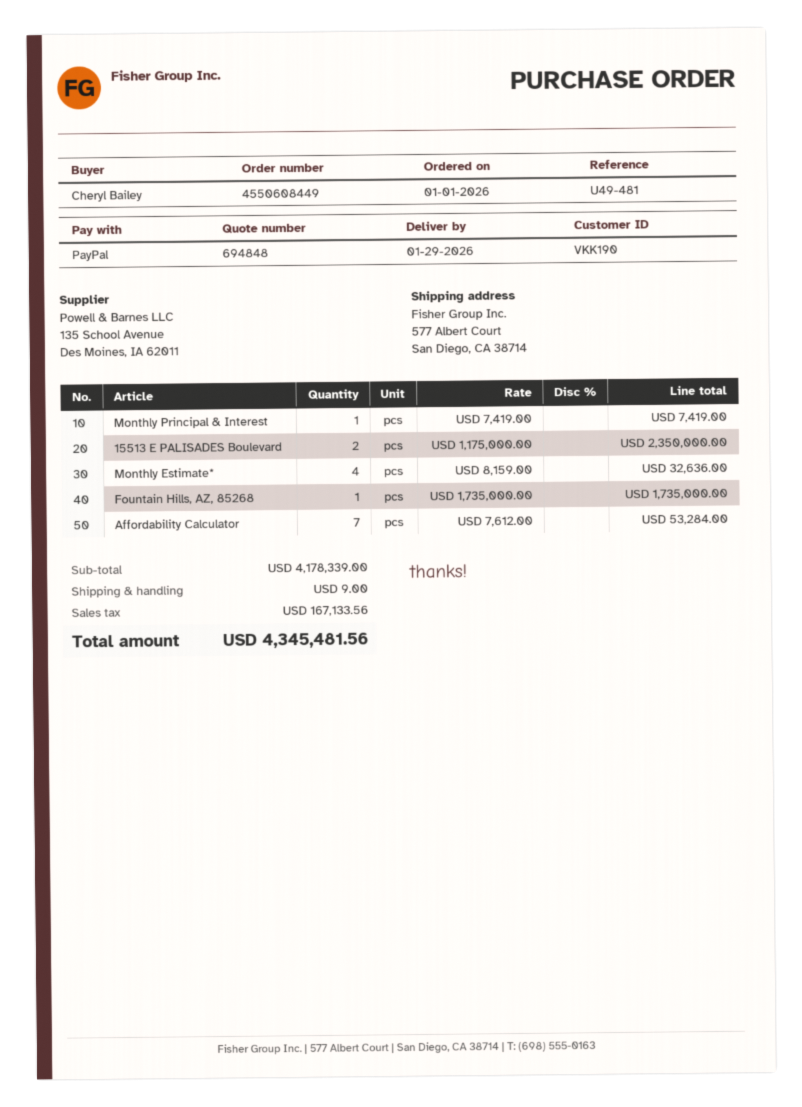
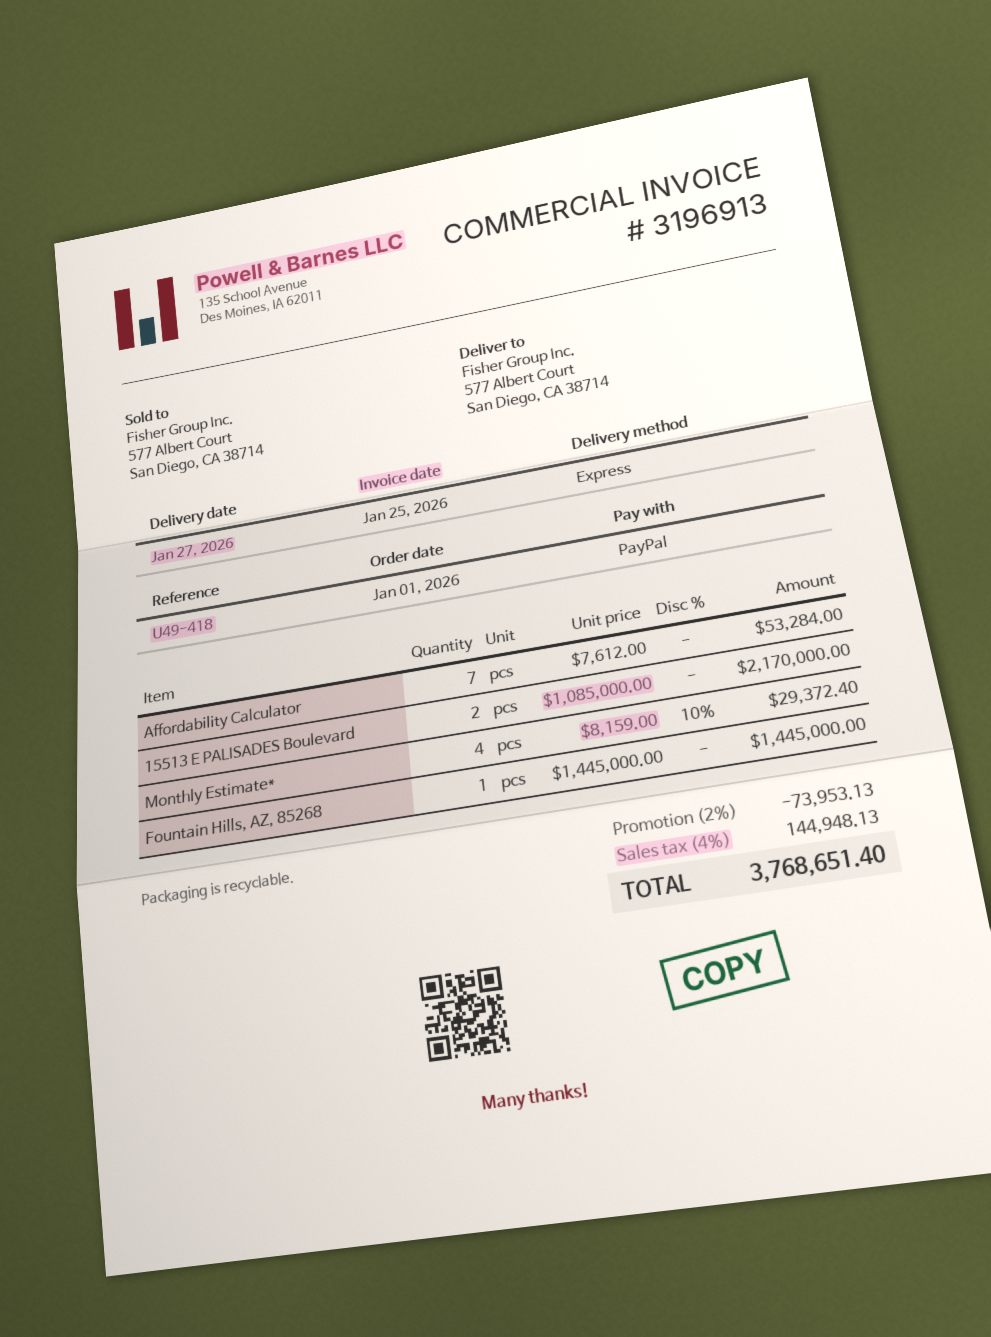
delivery date: 2026-01-29 -> 2026-01-27
reference: U49-481 -> U49-418
Monthly Principal & Interest: 1 x 7419.00 = 7419.00 -> none
15513 E PALISADES Boulevard: 2 x 1175000.00 = 2350000.00 -> 2 x 1085000.00 = 2170000.00
Monthly Estimate*: 4 x 8159.00 = 32636.00 -> 4 x 8159.00 - 10% = 29372.40
Fountain Hills, AZ, 85268: 1 x 1735000.00 = 1735000.00 -> 1 x 1445000.00 = 1445000.00
discount: none -> 2% = 73953.13
shipping: 9.00 -> none
tax: 167133.56 -> 144948.13
total: 4345481.56 -> 3768651.40

